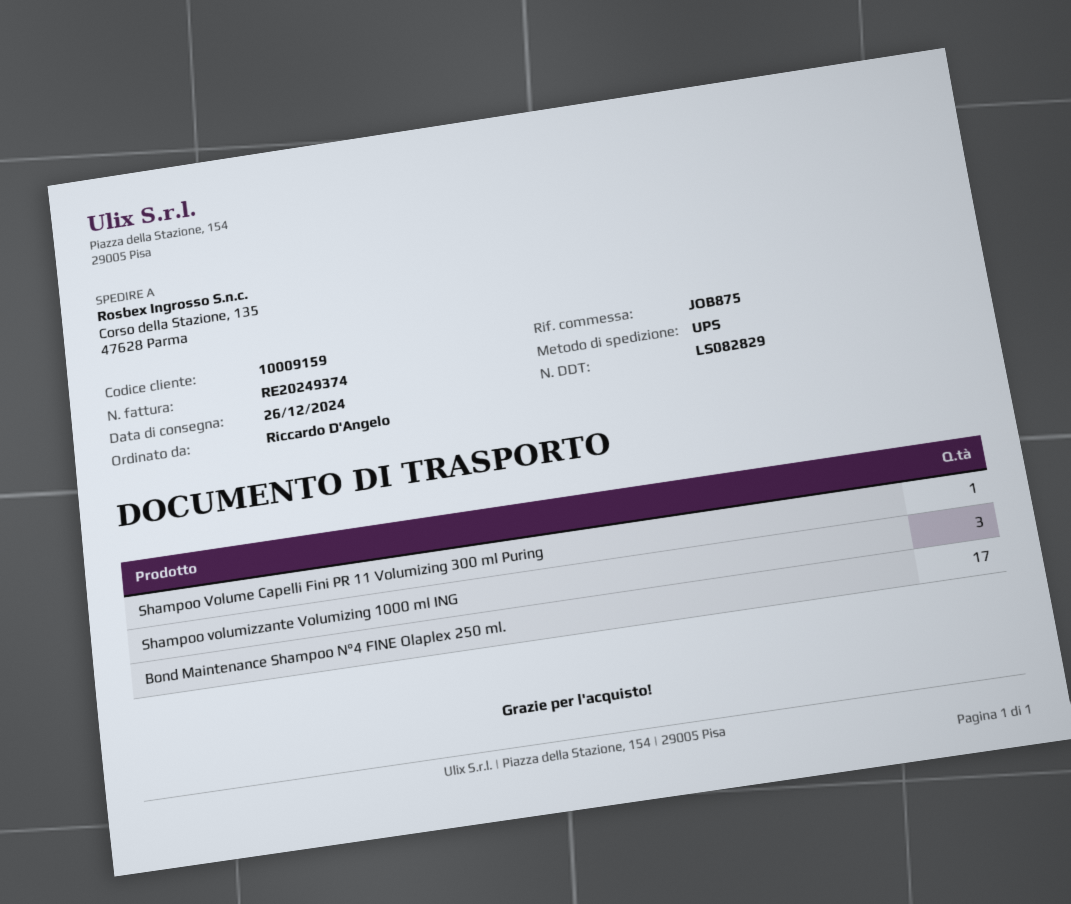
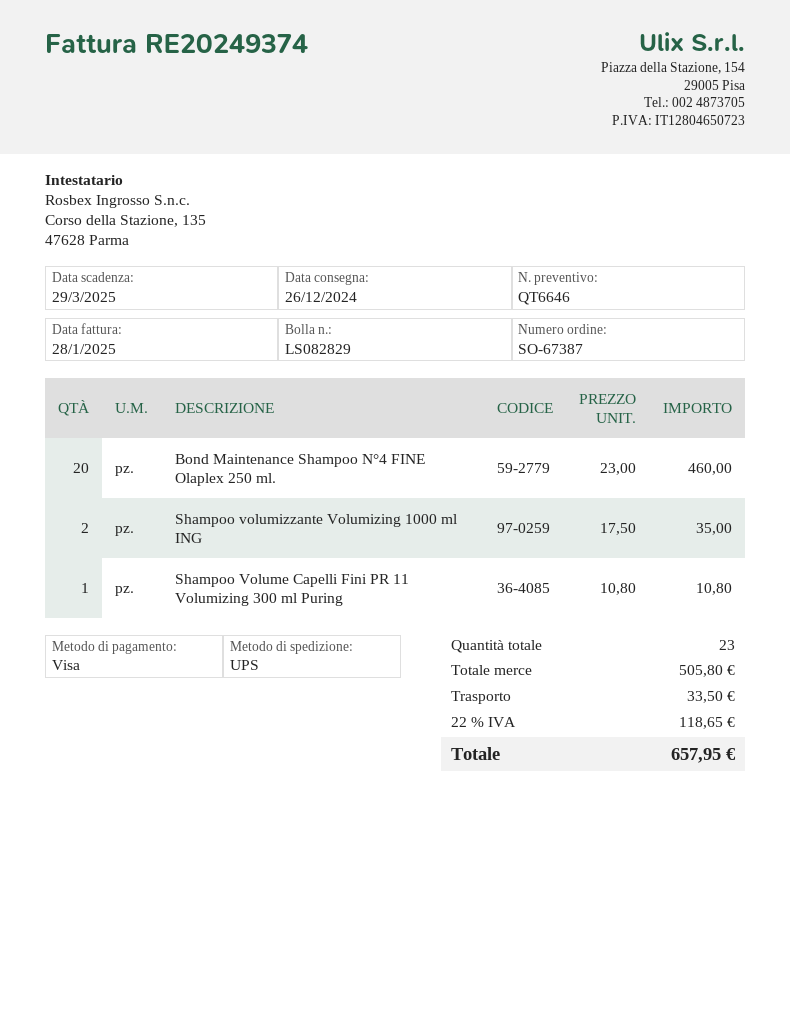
Shampoo volumizzante Volumizing 1000 ml ING: 3 -> 2
Bond Maintenance Shampoo N°4 FINE Olaplex 250 ml.: 17 -> 20

